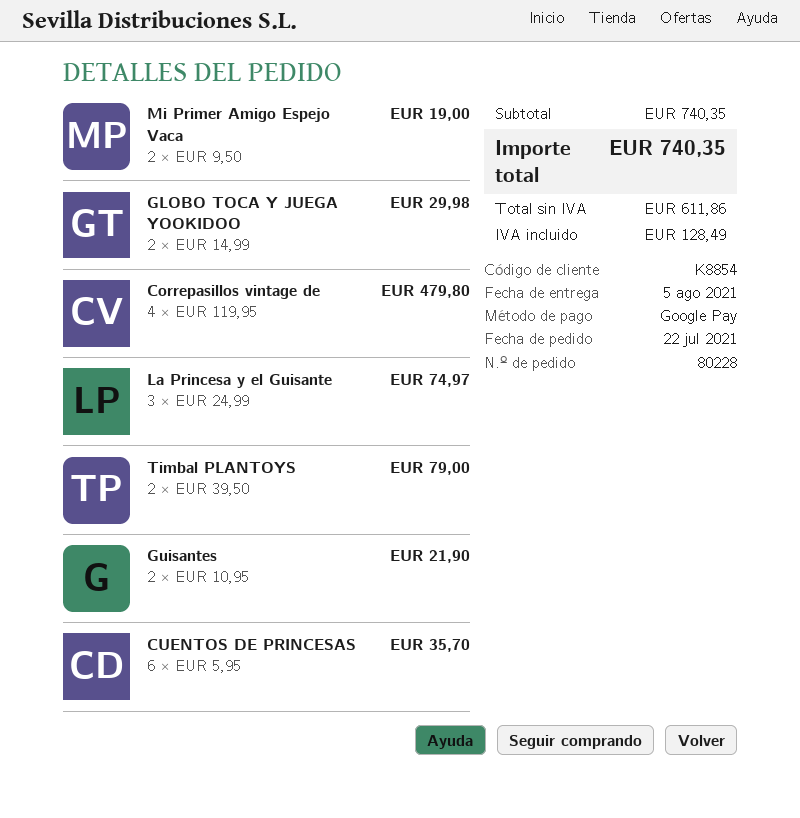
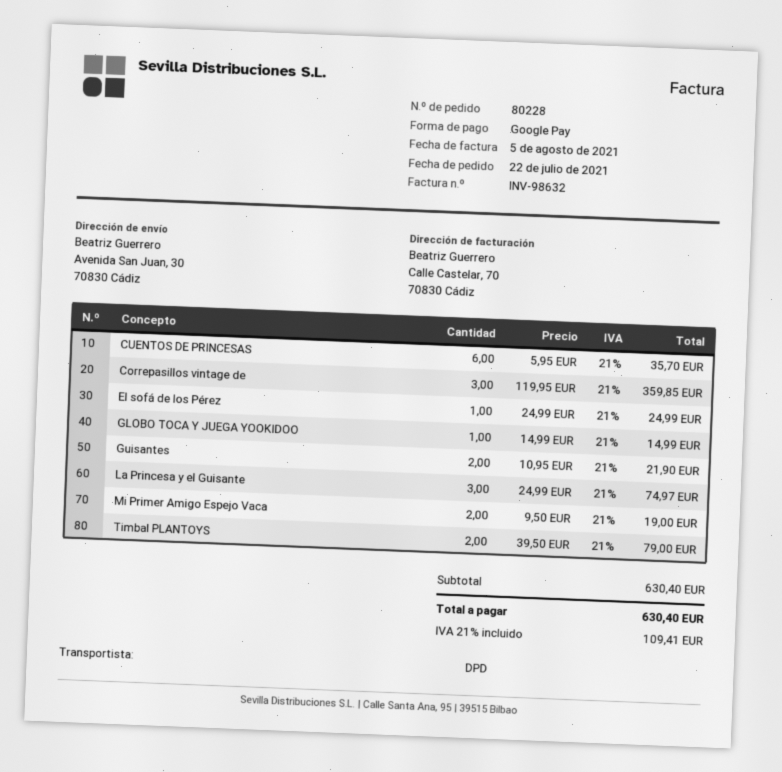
GLOBO TOCA Y JUEGA YOOKIDOO: 2 x 14.99 = 29.98 -> 1 x 14.99 = 14.99
Correpasillos vintage de: 4 x 119.95 = 479.80 -> 3 x 119.95 = 359.85
El sofá de los Pérez: none -> 1 x 24.99 = 24.99
subtotal: 740.35 -> 630.40
tax: 128.49 -> 109.41
total: 740.35 -> 630.40

